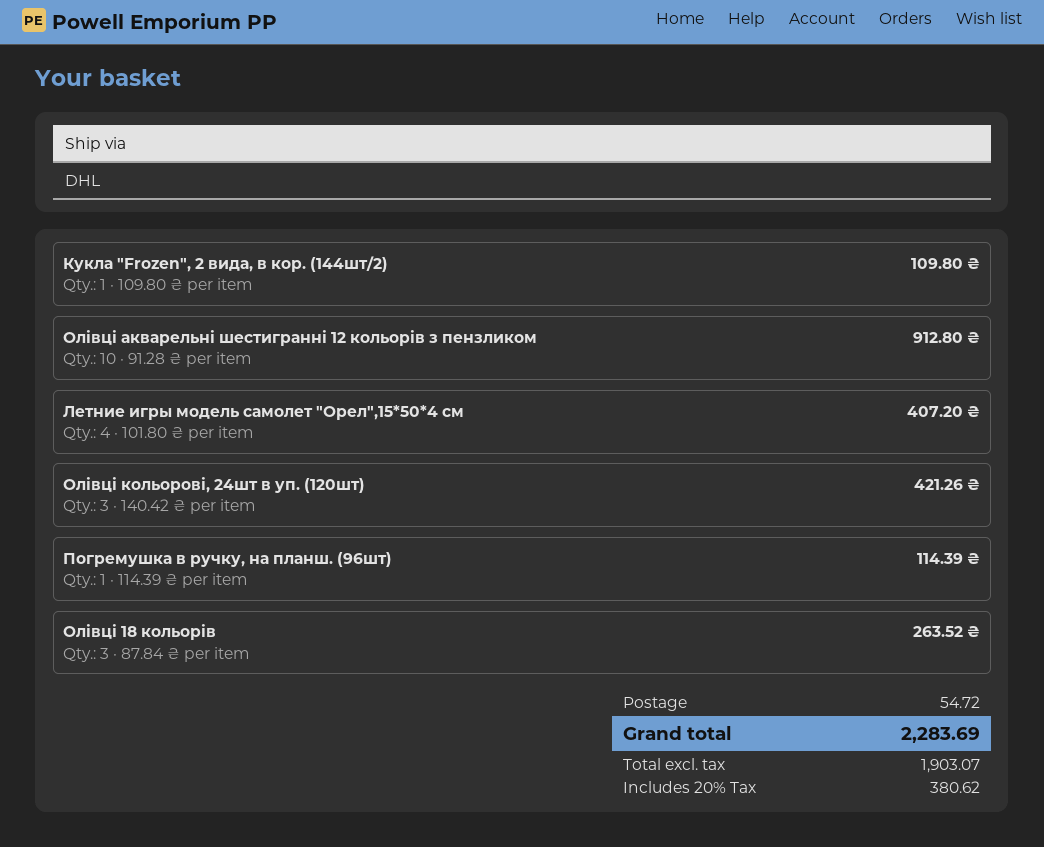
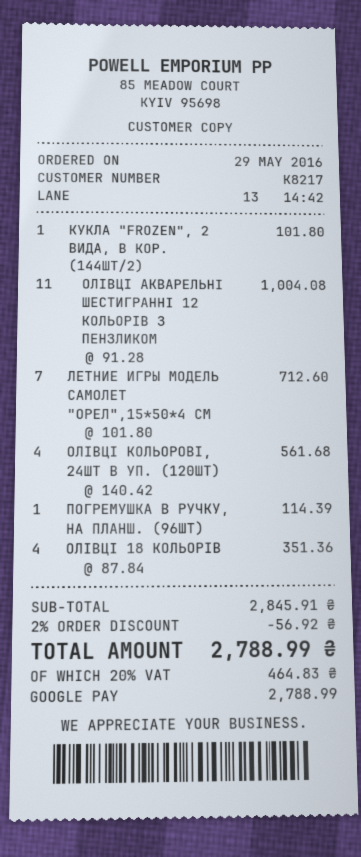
Кукла "Frozen", 2 вида, в кор. (144шт/2): 1 x 109.80 = 109.80 -> 1 x 101.80 = 101.80
Олівці акварельні шестигранні 12 кольорів з пензликом: 10 x 91.28 = 912.80 -> 11 x 91.28 = 1004.08
Летние игры модель самолет "Орел",15*50*4 см: 4 x 101.80 = 407.20 -> 7 x 101.80 = 712.60
Олівці кольорові, 24шт в уп. (120шт): 3 x 140.42 = 421.26 -> 4 x 140.42 = 561.68
Олівці 18 кольорів: 3 x 87.84 = 263.52 -> 4 x 87.84 = 351.36
discount: none -> 2% = 56.92
shipping: 54.72 -> none
tax: 20% = 380.62 -> 20% = 464.83
total: 2283.69 -> 2788.99

